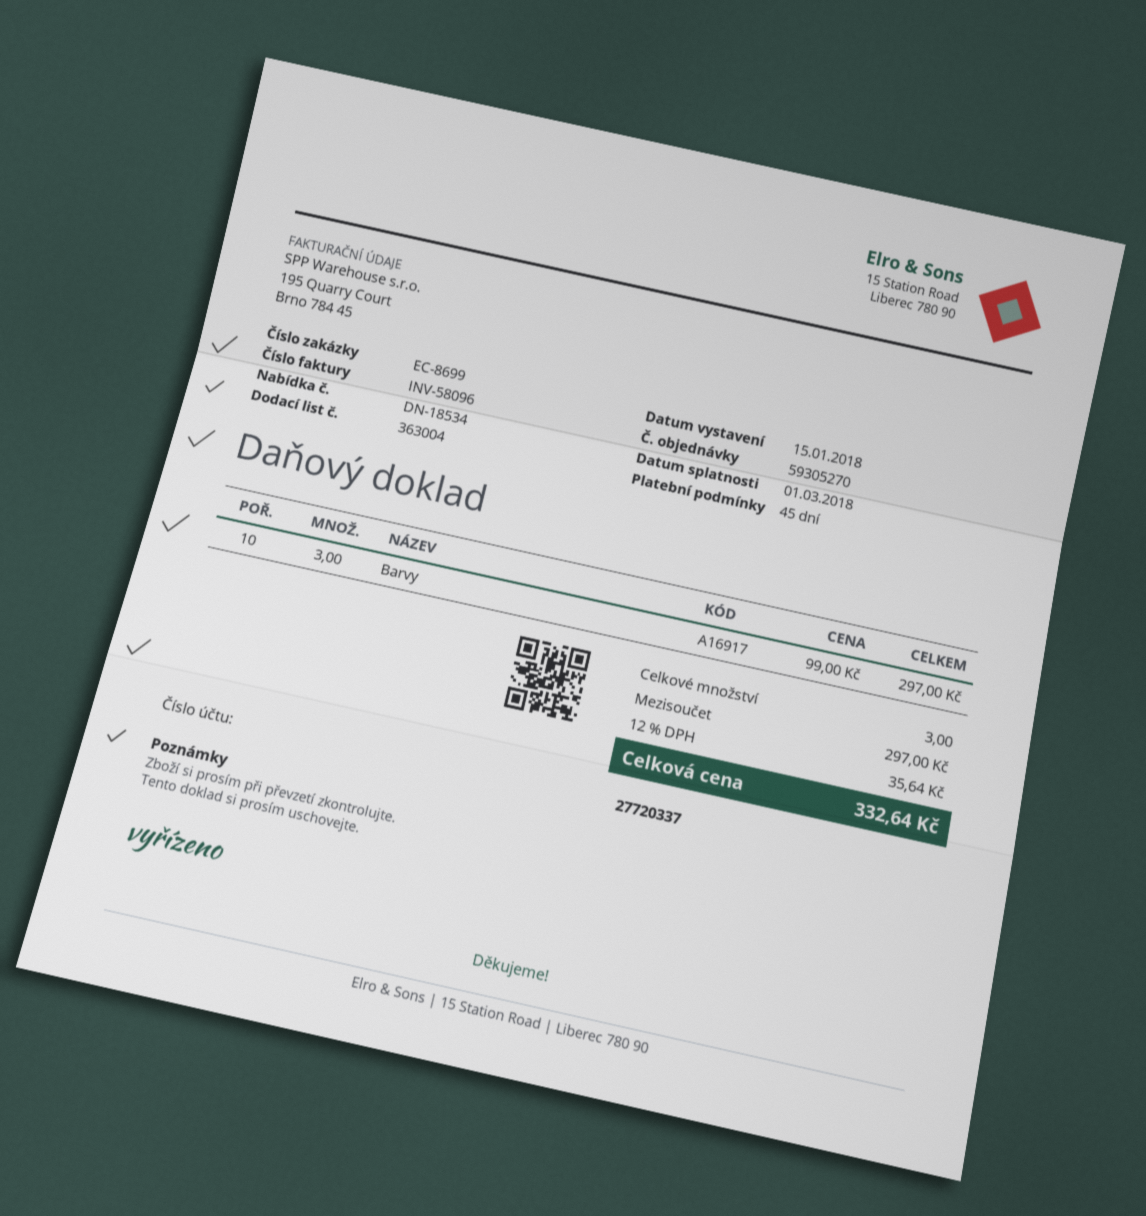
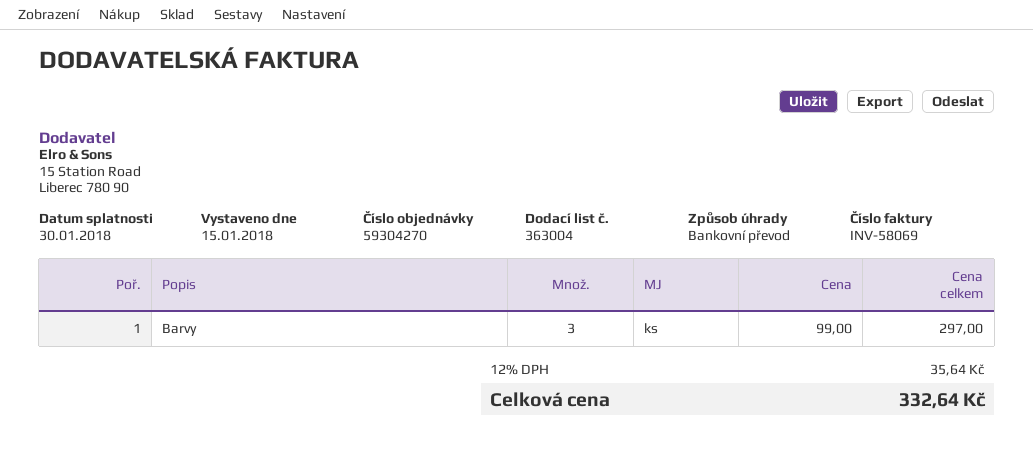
order number: 59305270 -> 59304270
invoice number: INV-58096 -> INV-58069
due date: 2018-03-01 -> 2018-01-30

